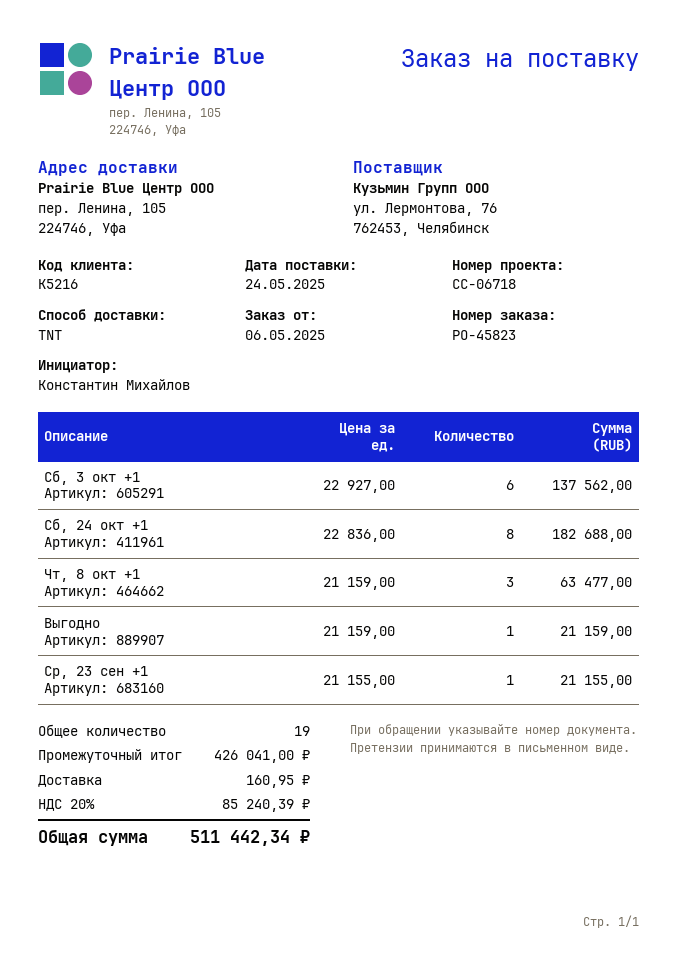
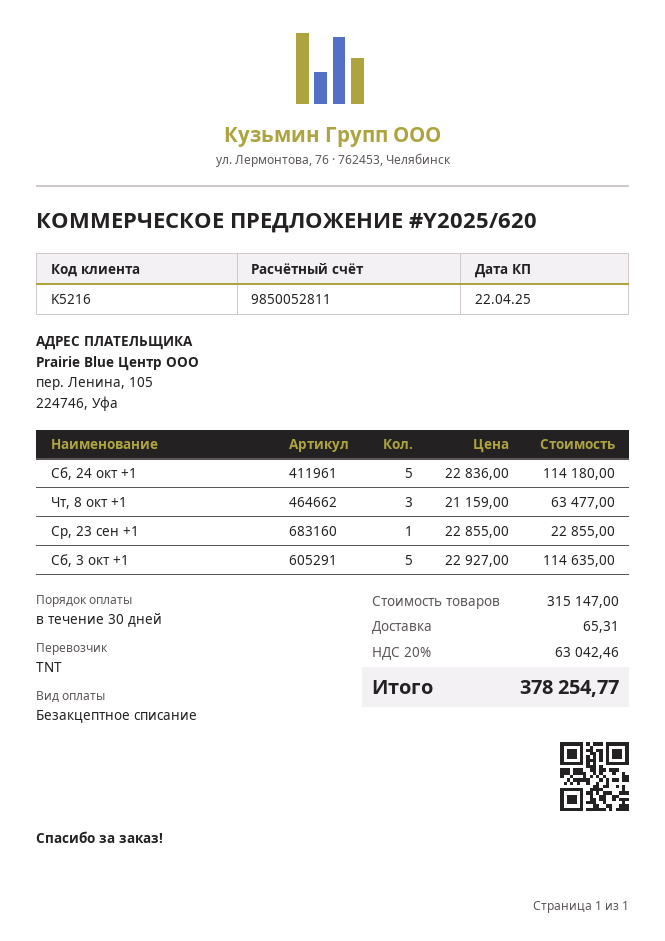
Сб, 3 окт +1: 6 x 22927.00 = 137562.00 -> 5 x 22927.00 = 114635.00
Сб, 24 окт +1: 8 x 22836.00 = 182688.00 -> 5 x 22836.00 = 114180.00
Выгодно: 1 x 21159.00 = 21159.00 -> none
Ср, 23 сен +1: 1 x 21155.00 = 21155.00 -> 1 x 22855.00 = 22855.00
subtotal: 426041.00 -> 315147.00
shipping: 160.95 -> 65.31
tax: 20% = 85240.39 -> 20% = 63042.46
total: 511442.34 -> 378254.77

